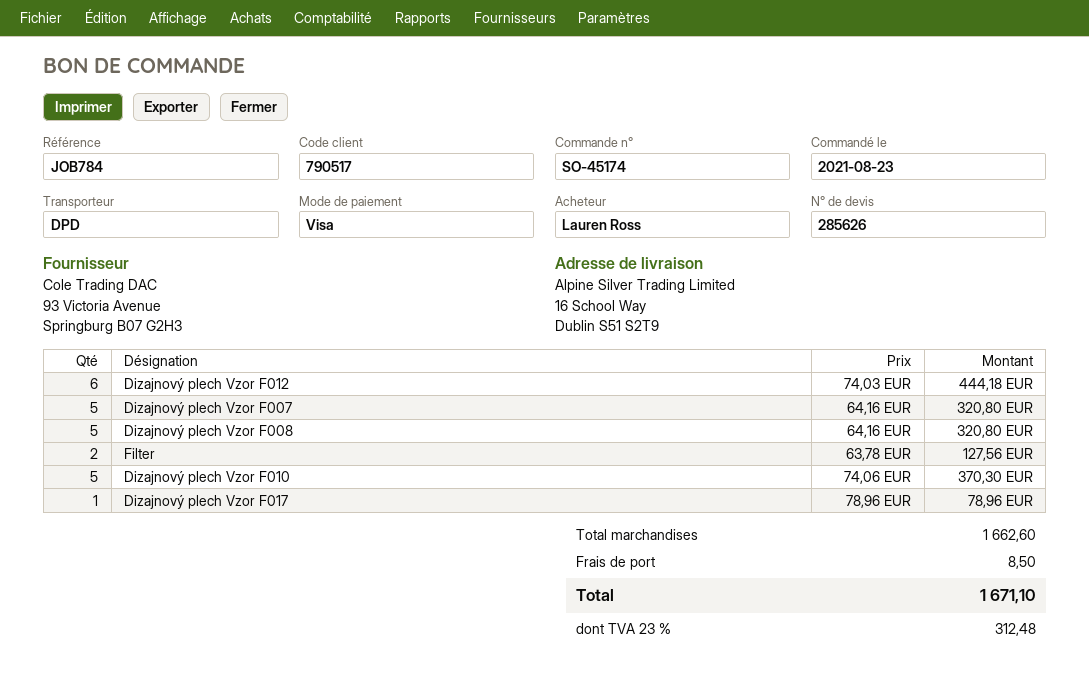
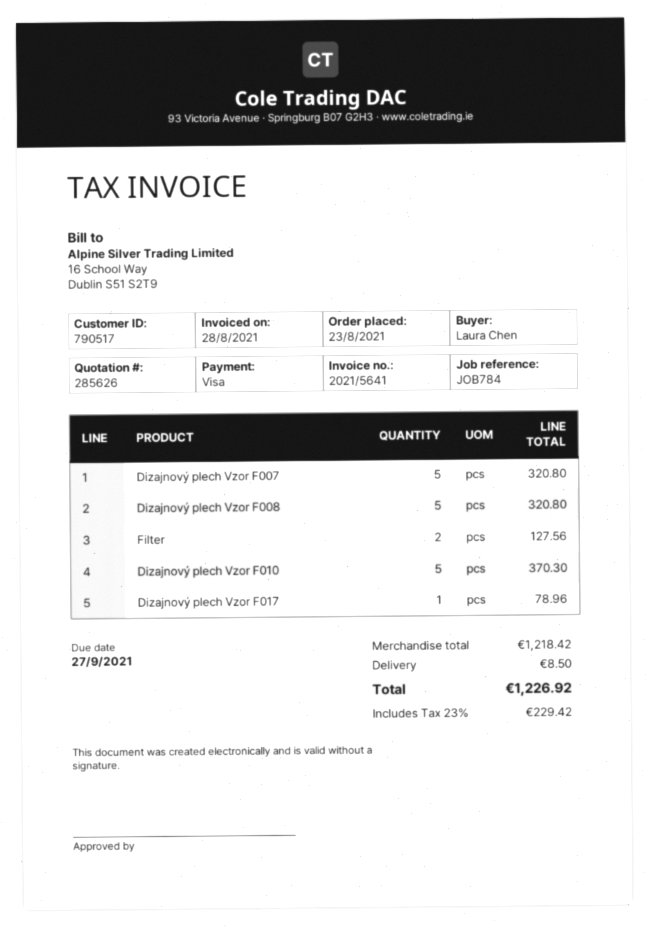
ordered by: Lauren Ross -> Laura Chen
Dizajnový plech Vzor F012: 6 for 444.18 -> none
subtotal: 1662.60 -> 1218.42
tax: 23% = 312.48 -> 23% = 229.42
total: 1671.10 -> 1226.92

